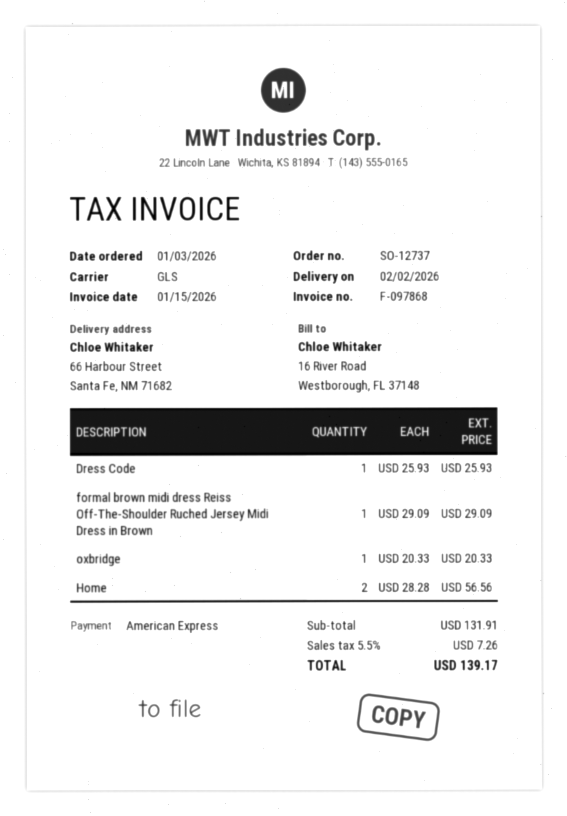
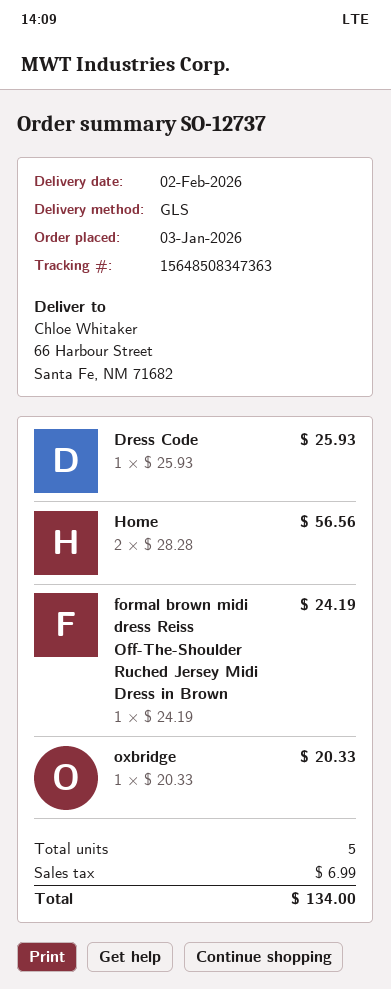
formal brown midi dress Reiss Off-The-Shoulder Ruched Jersey Midi Dress in Brown: 1 x 29.09 = 29.09 -> 1 x 24.19 = 24.19
tax: 7.26 -> 6.99
total: 139.17 -> 134.00

